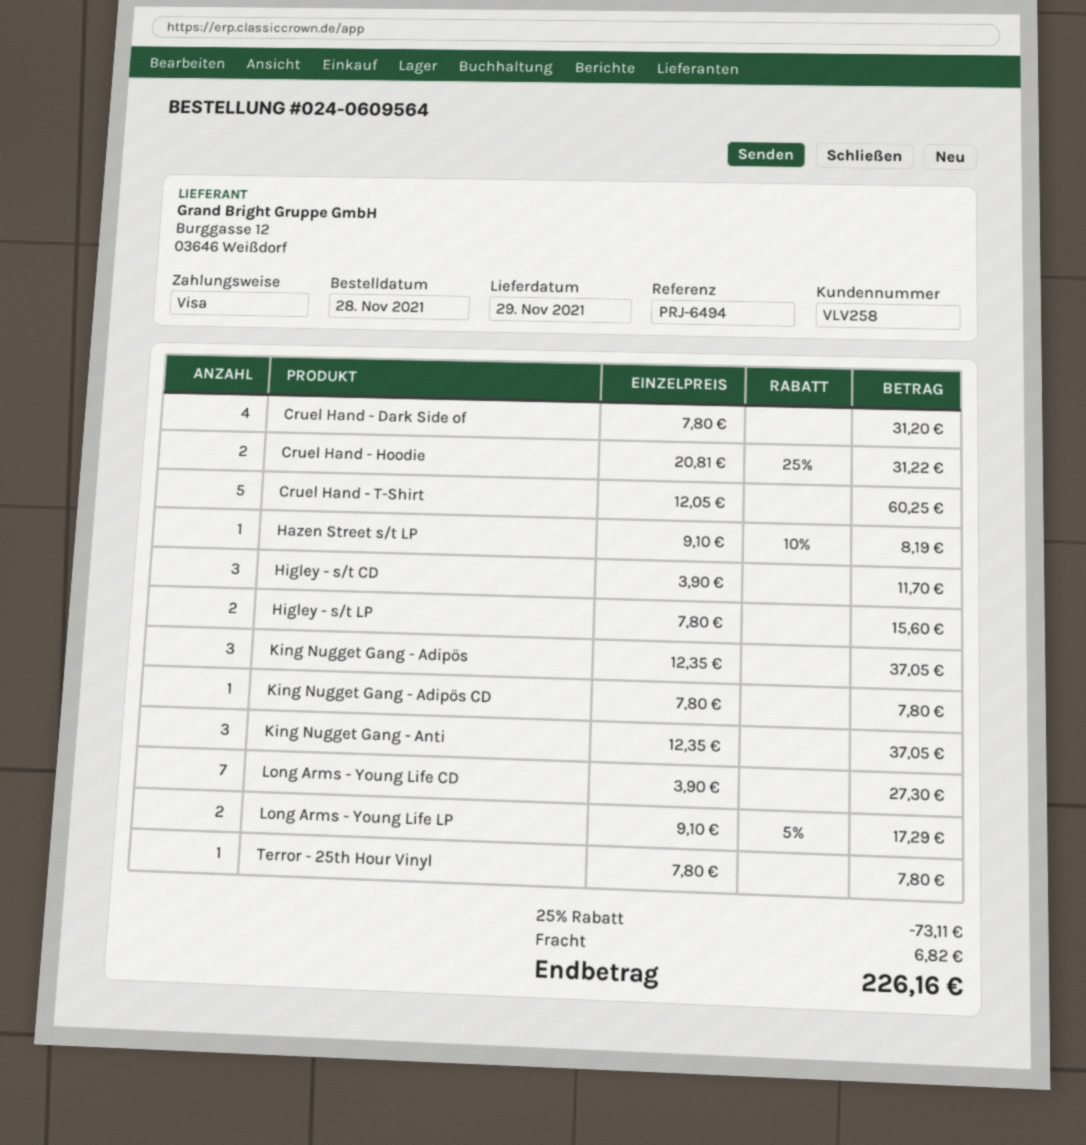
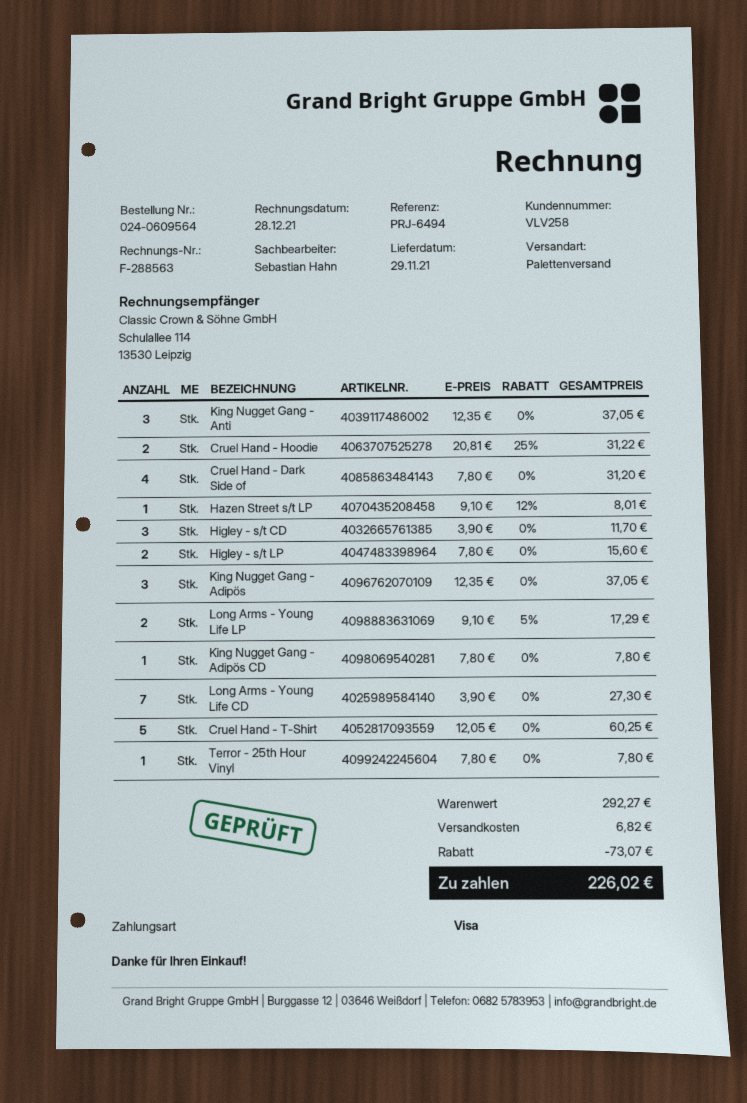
Hazen Street s/t LP: 1 x 9.10 - 10% = 8.19 -> 1 x 9.10 - 12% = 8.01
discount: 73.11 -> 73.07
total: 226.16 -> 226.02

